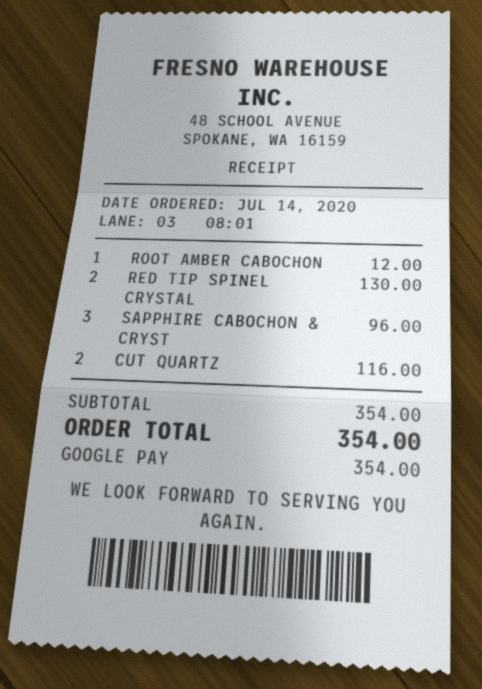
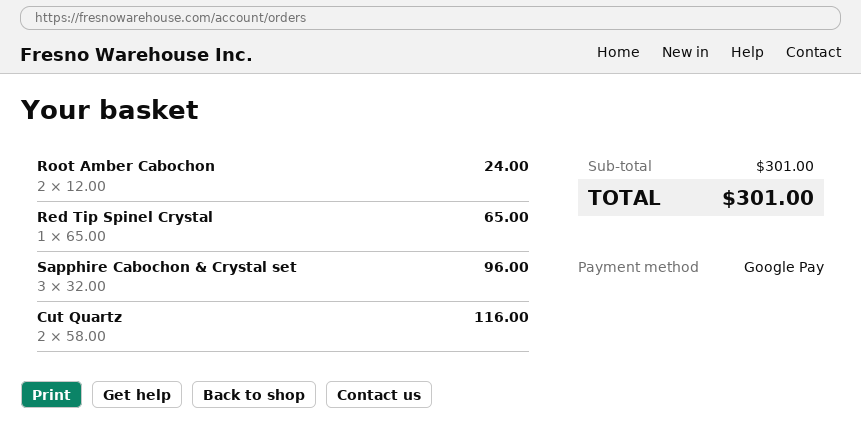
ROOT AMBER CABOCHON: 1 for 12.00 -> 2 for 24.00
RED TIP SPINEL CRYSTAL: 2 for 130.00 -> 1 for 65.00
subtotal: 354.00 -> 301.00
total: 354.00 -> 301.00

